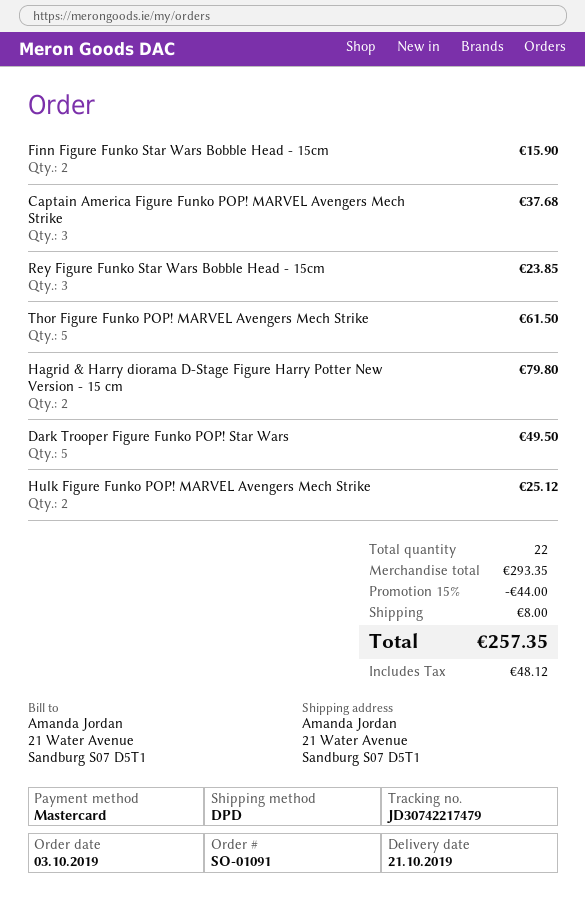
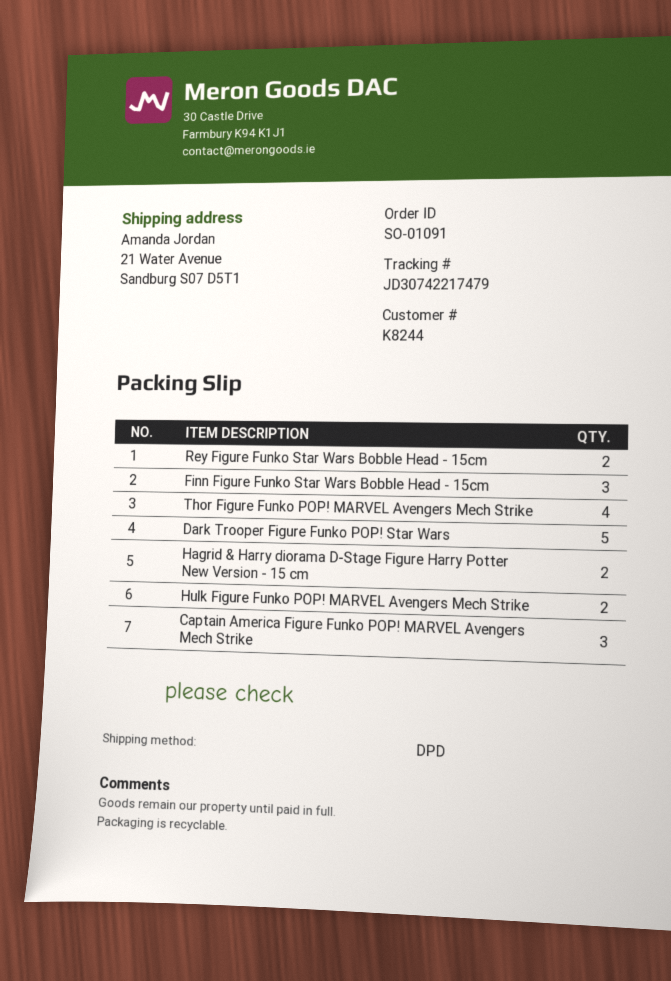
Finn Figure Funko Star Wars Bobble Head - 15cm: 2 -> 3
Rey Figure Funko Star Wars Bobble Head - 15cm: 3 -> 2
Thor Figure Funko POP! MARVEL Avengers Mech Strike: 5 -> 4

